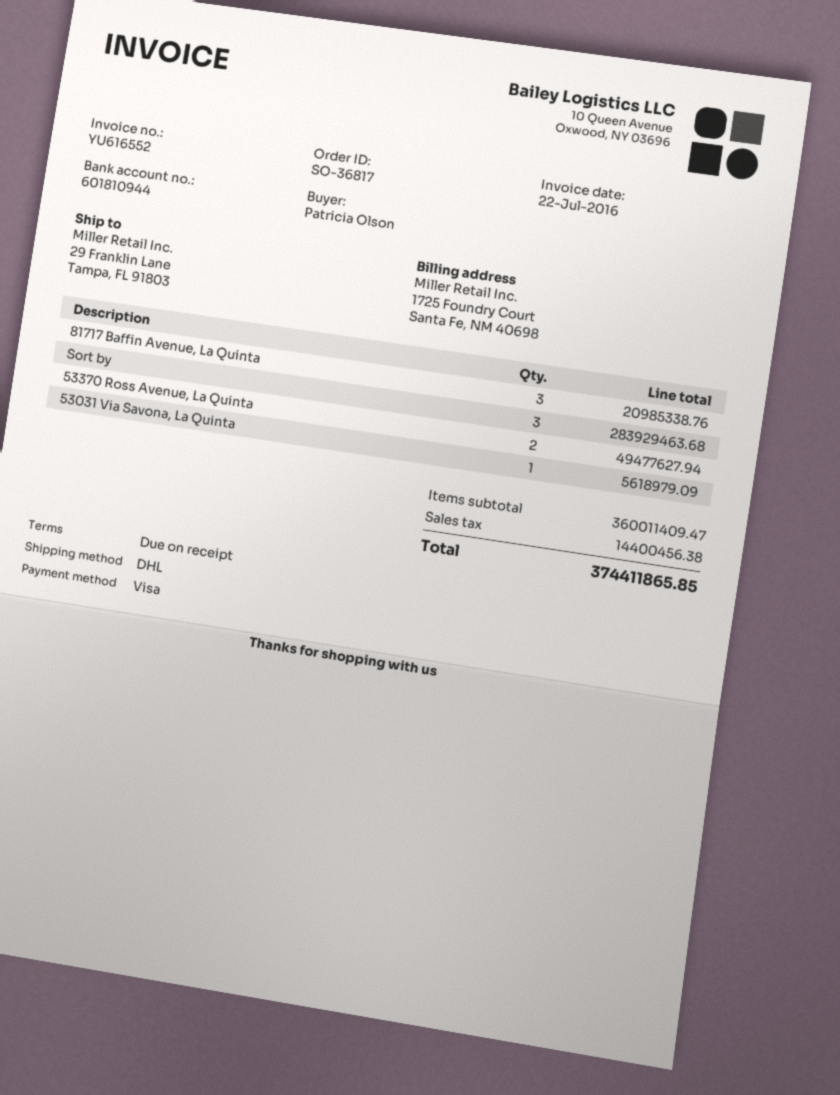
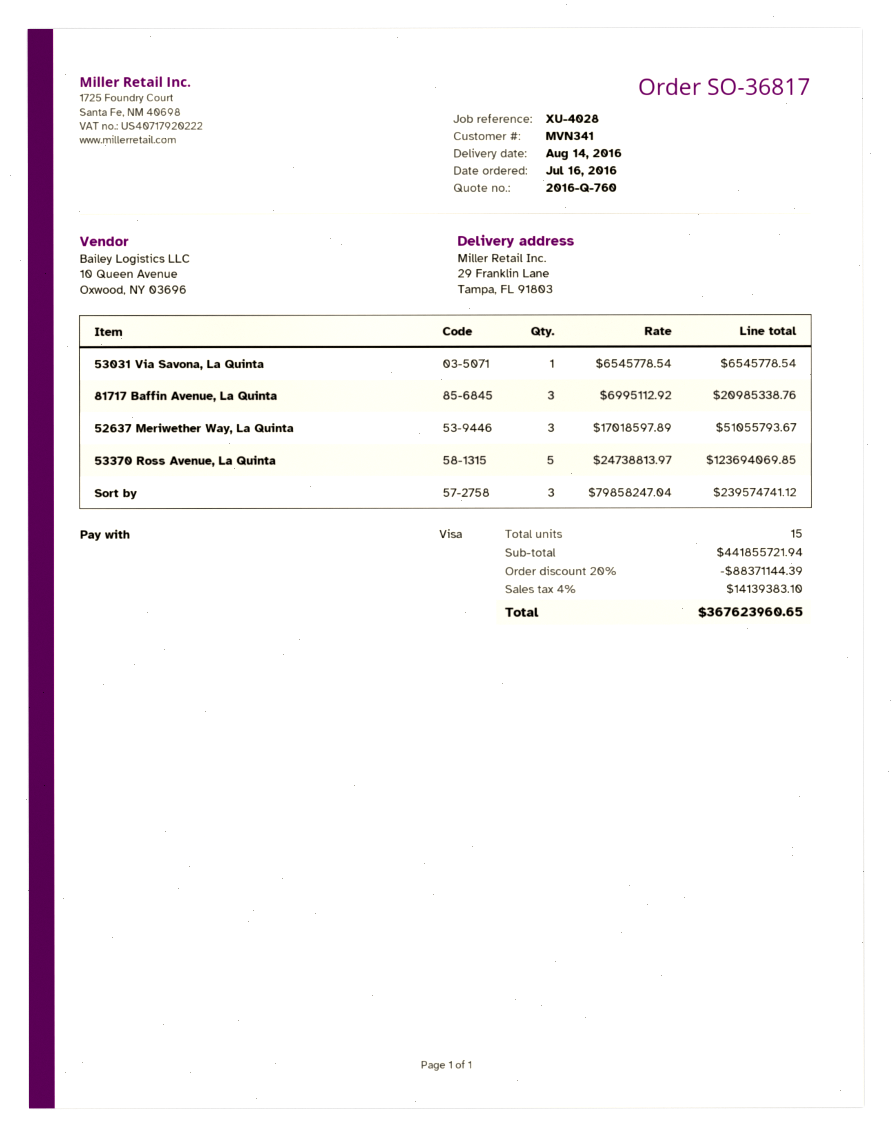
Sort by: 3 for 283929463.68 -> 3 for 239574741.12
53370 Ross Avenue, La Quinta: 2 for 49477627.94 -> 5 for 123694069.85
53031 Via Savona, La Quinta: 1 for 5618979.09 -> 1 for 6545778.54
52637 Meriwether Way, La Quinta: none -> 3 for 51055793.67
subtotal: 360011409.47 -> 441855721.94
discount: none -> 20% = 88371144.39
tax: 14400456.38 -> 14139383.10
total: 374411865.85 -> 367623960.65

